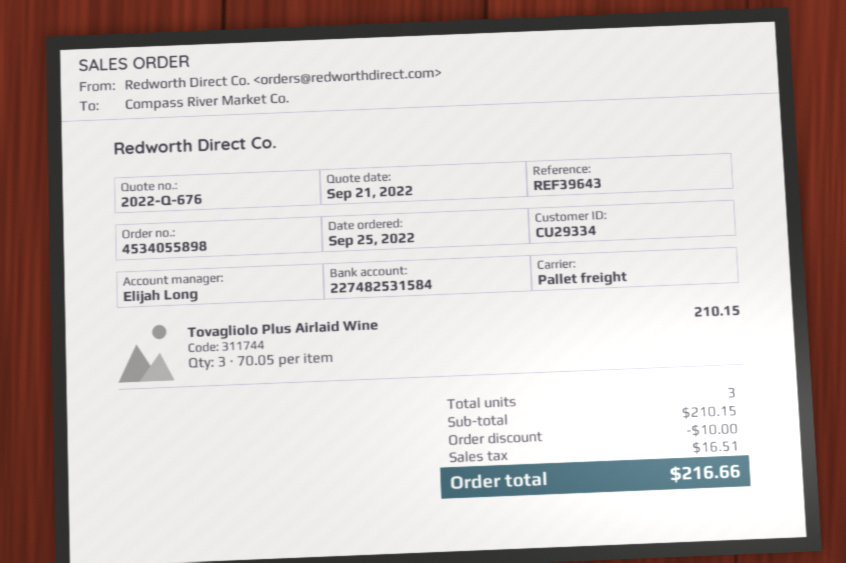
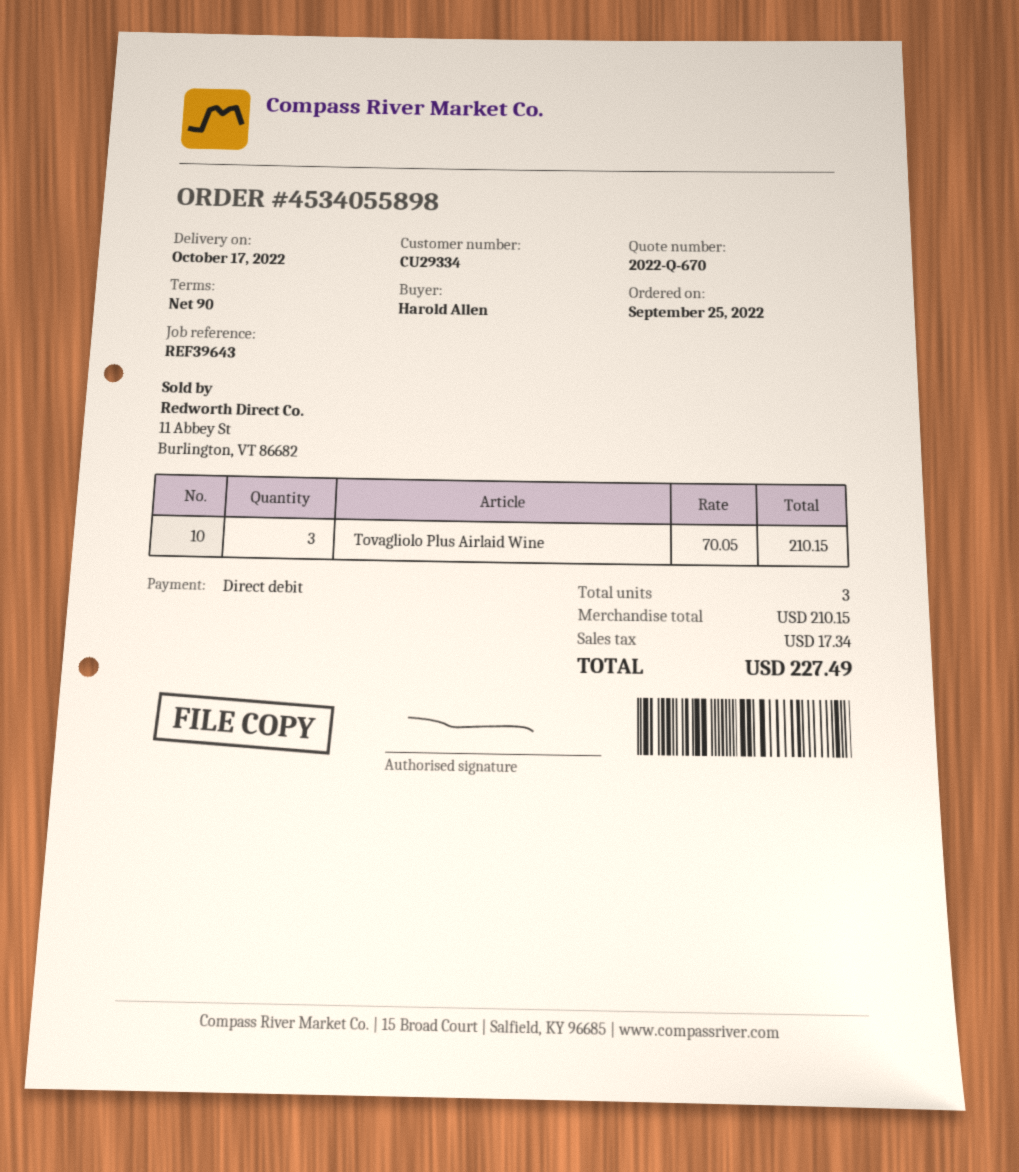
quote number: 2022-Q-676 -> 2022-Q-670
discount: 10.00 -> none
tax: 16.51 -> 17.34
total: 216.66 -> 227.49

